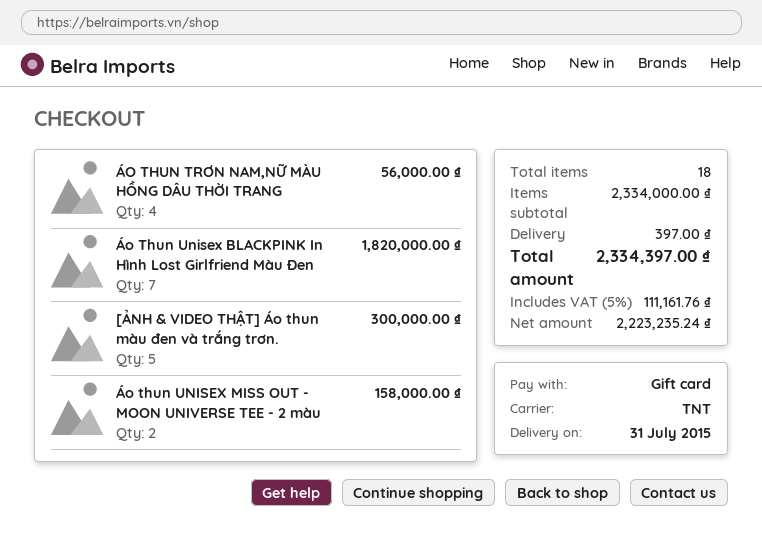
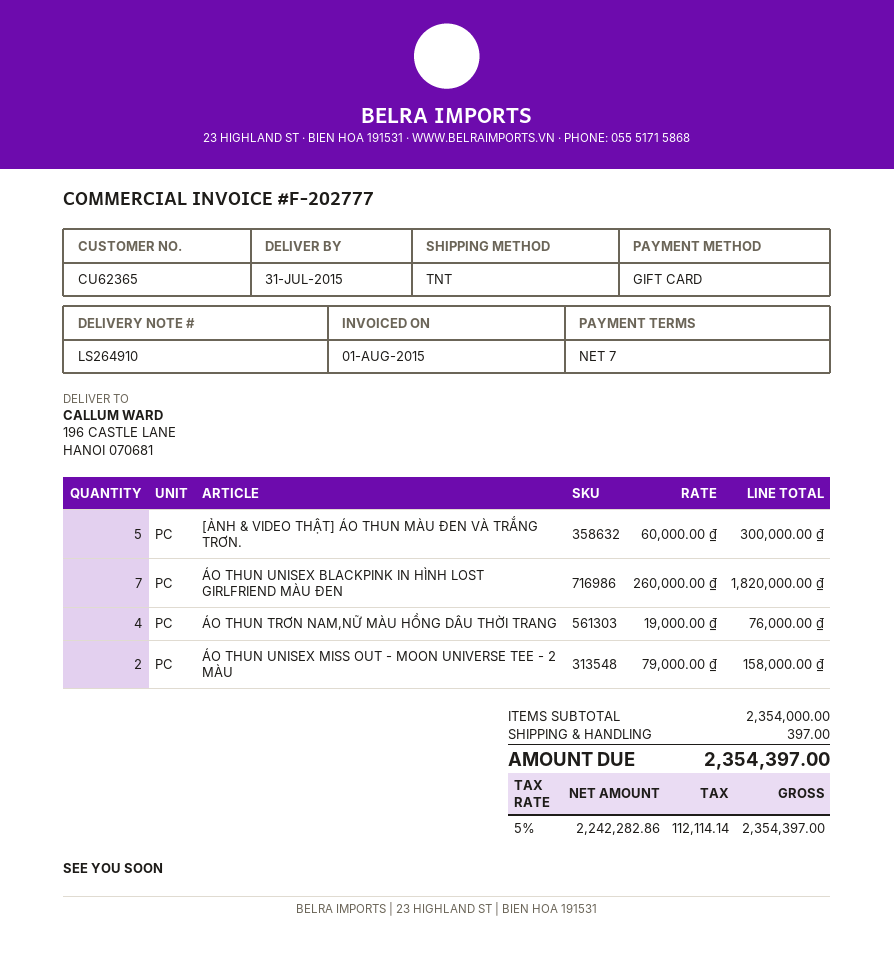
ÁO THUN TRƠN NAM,NỮ MÀU HỒNG DÂU THỜI TRANG: 4 for 56000.00 -> 4 for 76000.00
subtotal: 2334000.00 -> 2354000.00
net: 2223235.24 -> 2242282.86
tax: 5% = 111161.76 -> 5% = 112114.14
total: 2334397.00 -> 2354397.00

